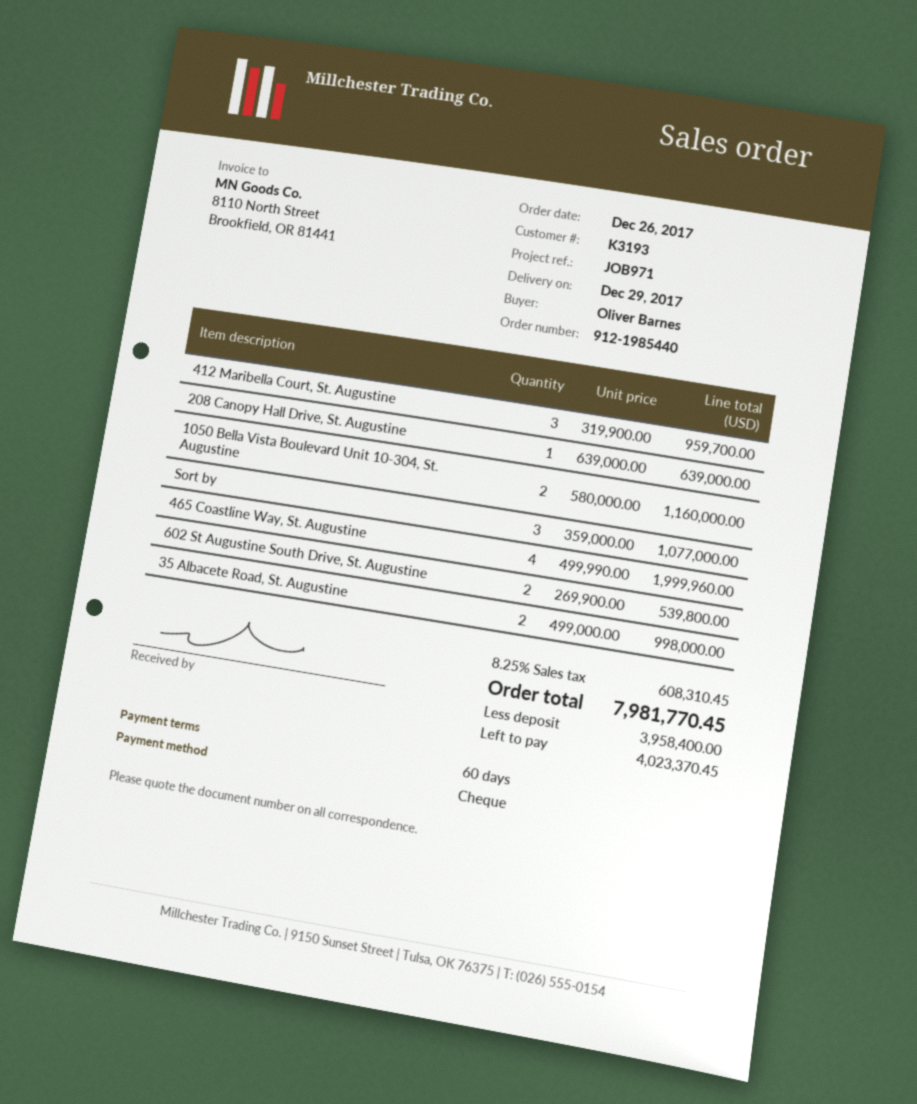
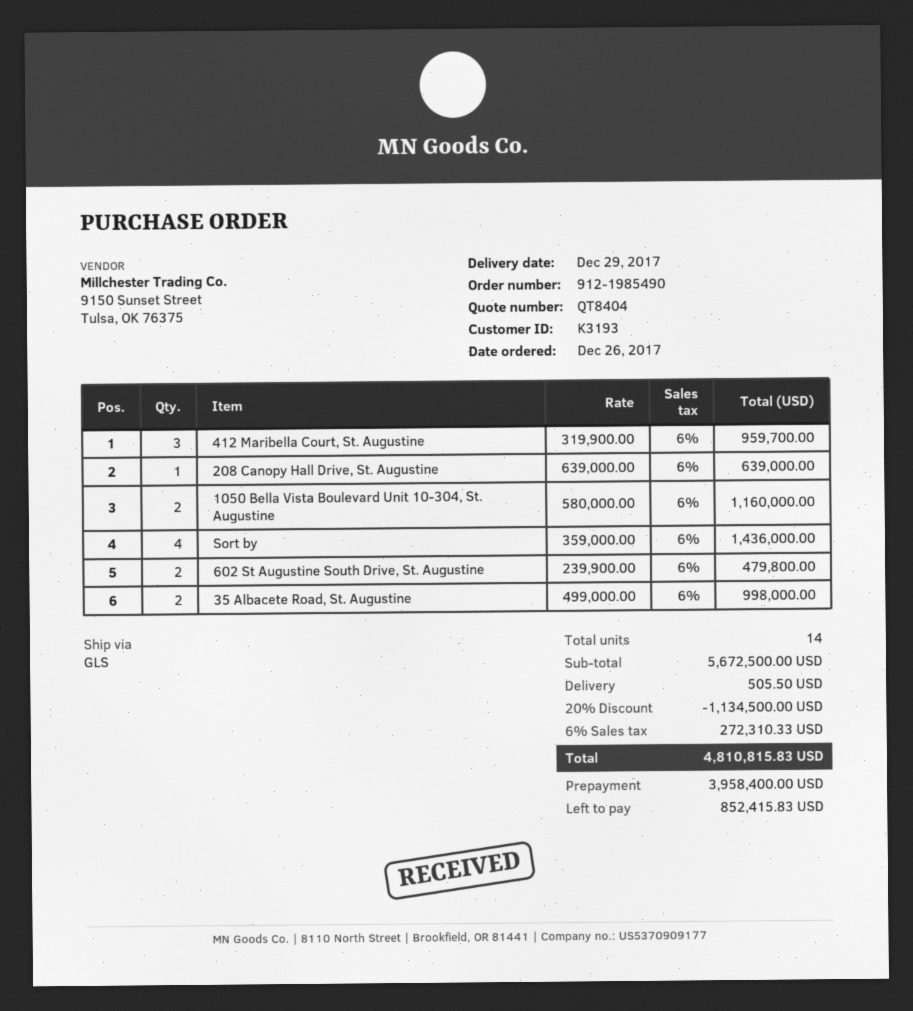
order number: 912-1985440 -> 912-1985490
Sort by: 3 x 359000.00 = 1077000.00 -> 4 x 359000.00 = 1436000.00
465 Coastline Way, St. Augustine: 4 x 499990.00 = 1999960.00 -> none
602 St Augustine South Drive, St. Augustine: 2 x 269900.00 = 539800.00 -> 2 x 239900.00 = 479800.00
discount: none -> 20% = 1134500.00
shipping: none -> 505.50
tax: 8.25% = 608310.45 -> 6% = 272310.33
total: 7981770.45 -> 4810815.83
balance: 4023370.45 -> 852415.83

